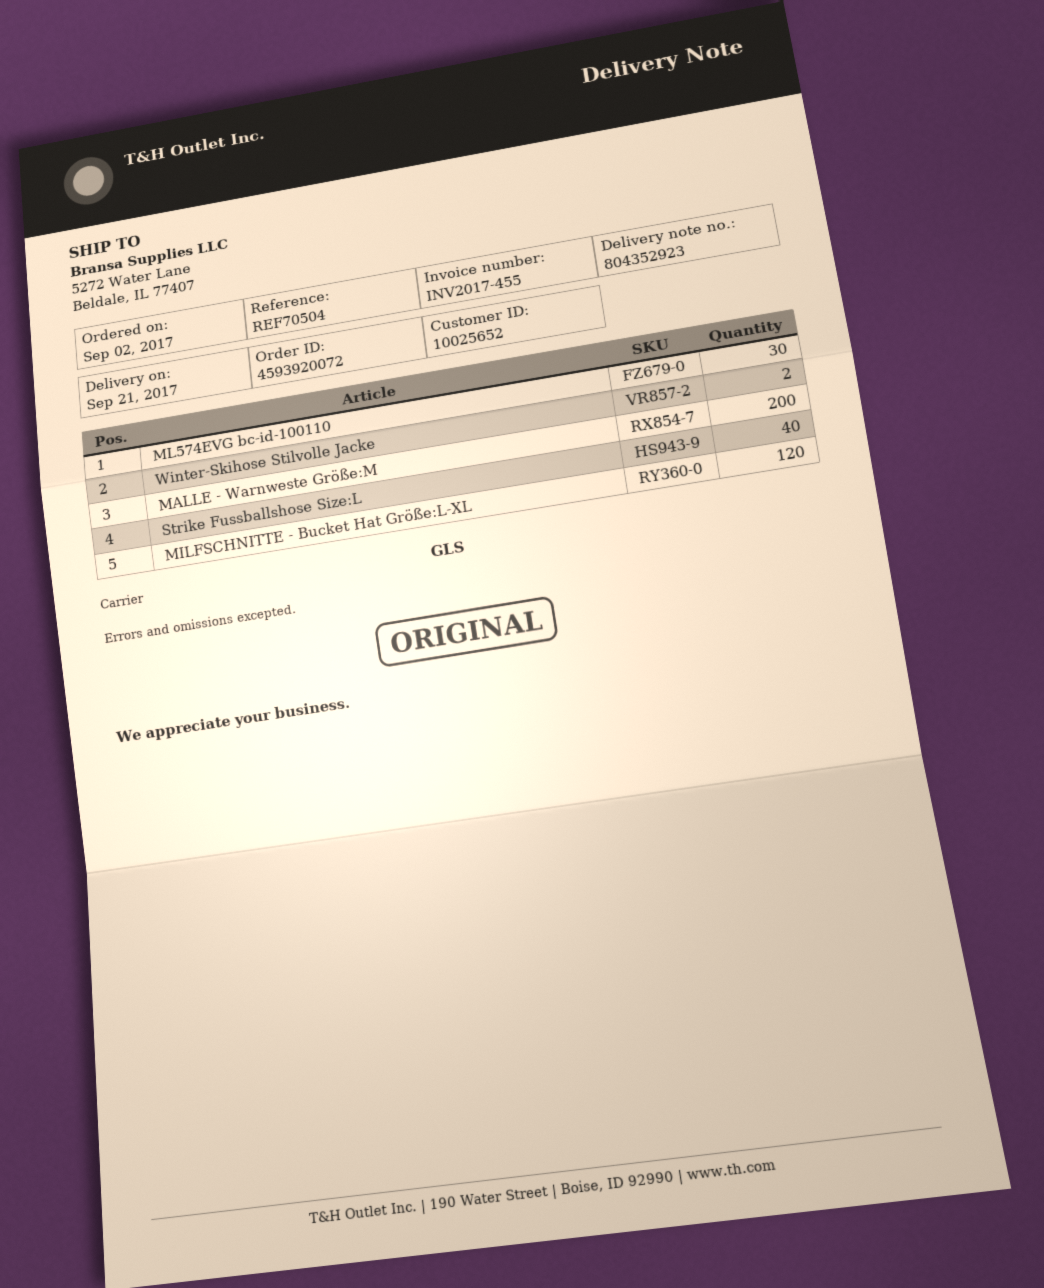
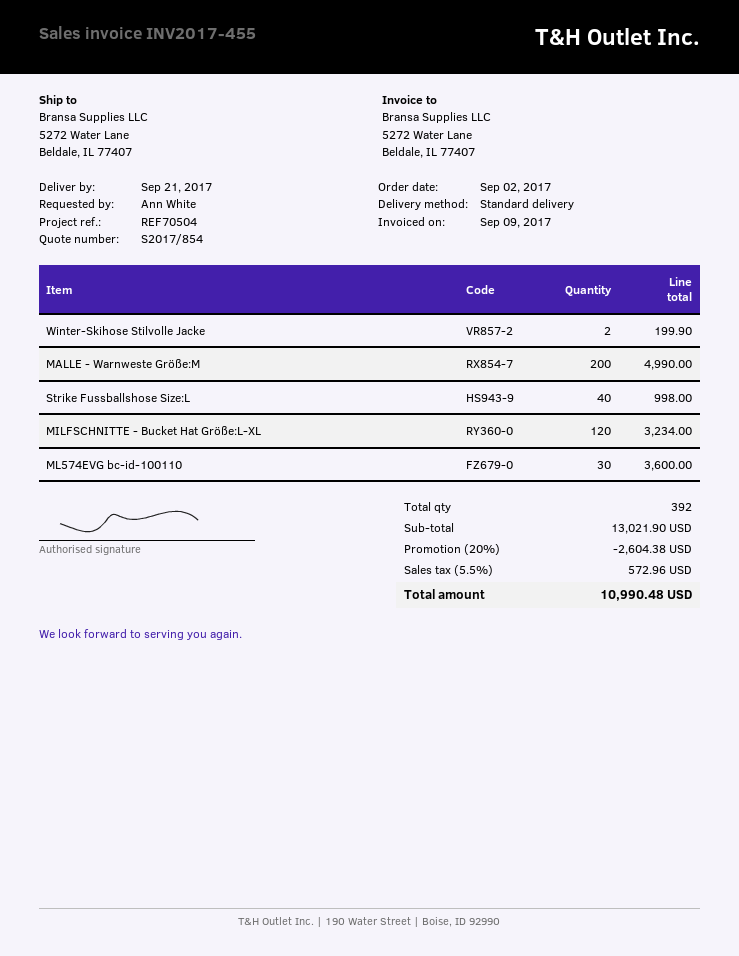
shipping method: GLS -> standard

